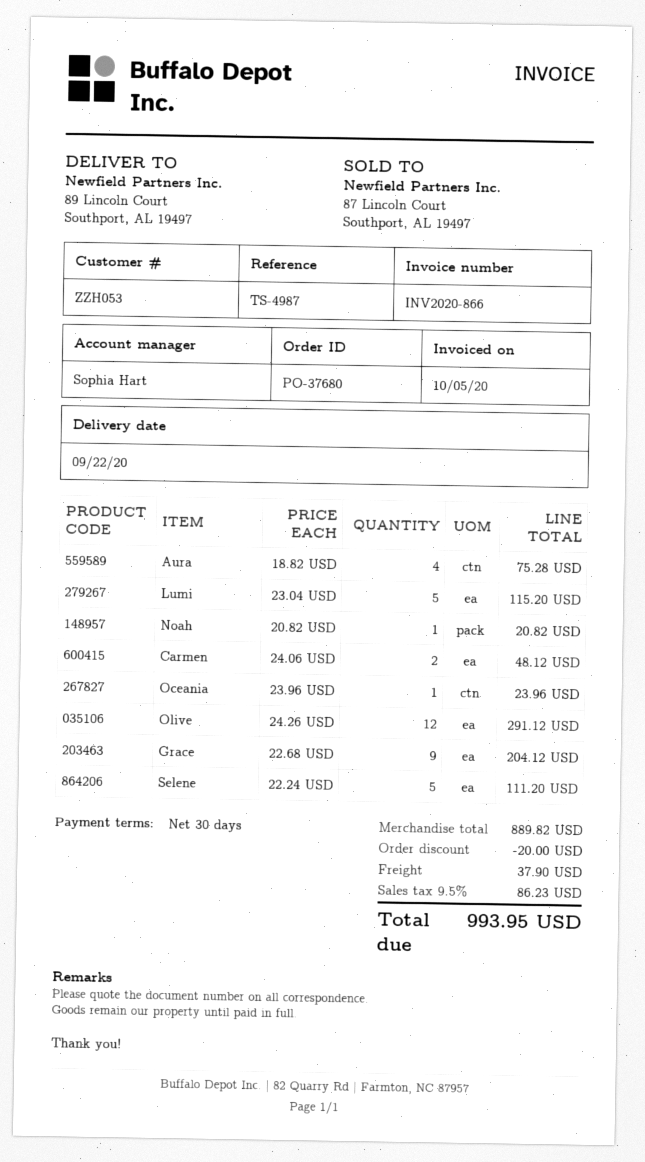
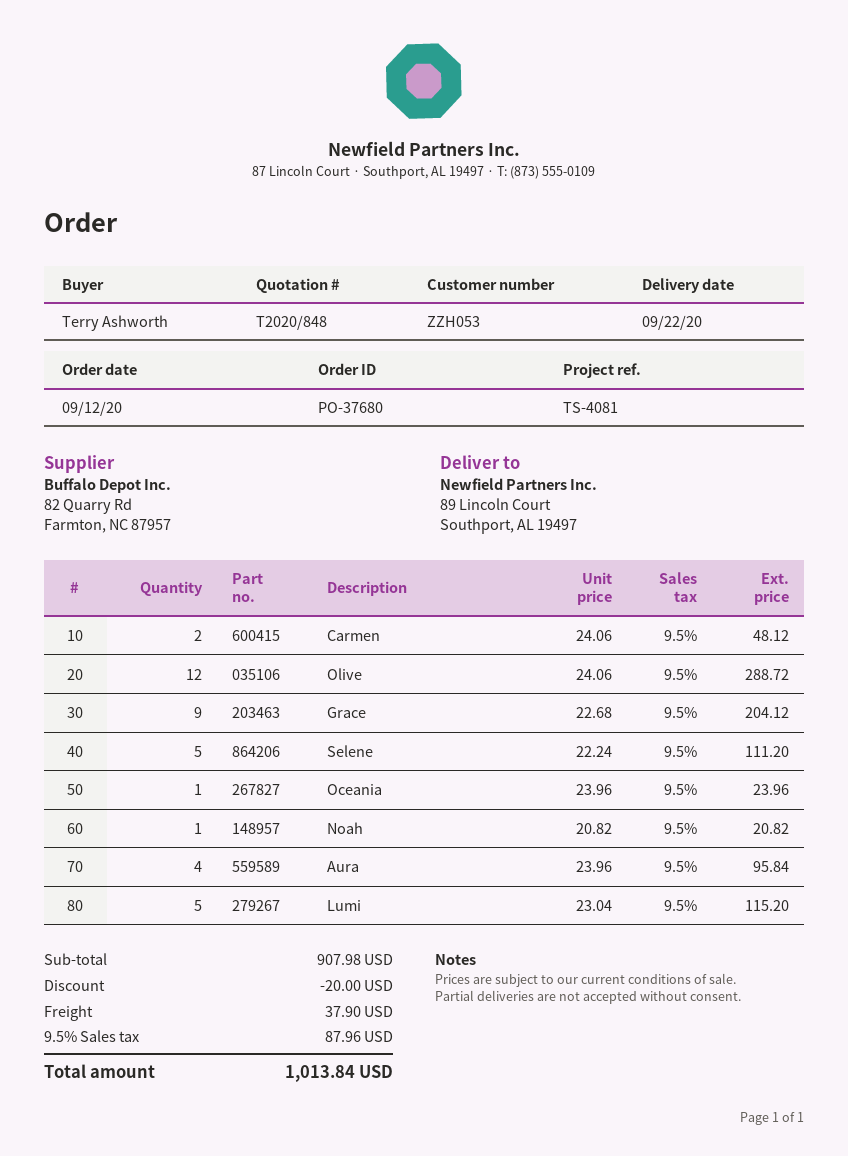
reference: TS-4987 -> TS-4081
Aura: 4 x 18.82 = 75.28 -> 4 x 23.96 = 95.84
Olive: 12 x 24.26 = 291.12 -> 12 x 24.06 = 288.72
subtotal: 889.82 -> 907.98
tax: 9.5% = 86.23 -> 9.5% = 87.96
total: 993.95 -> 1013.84

